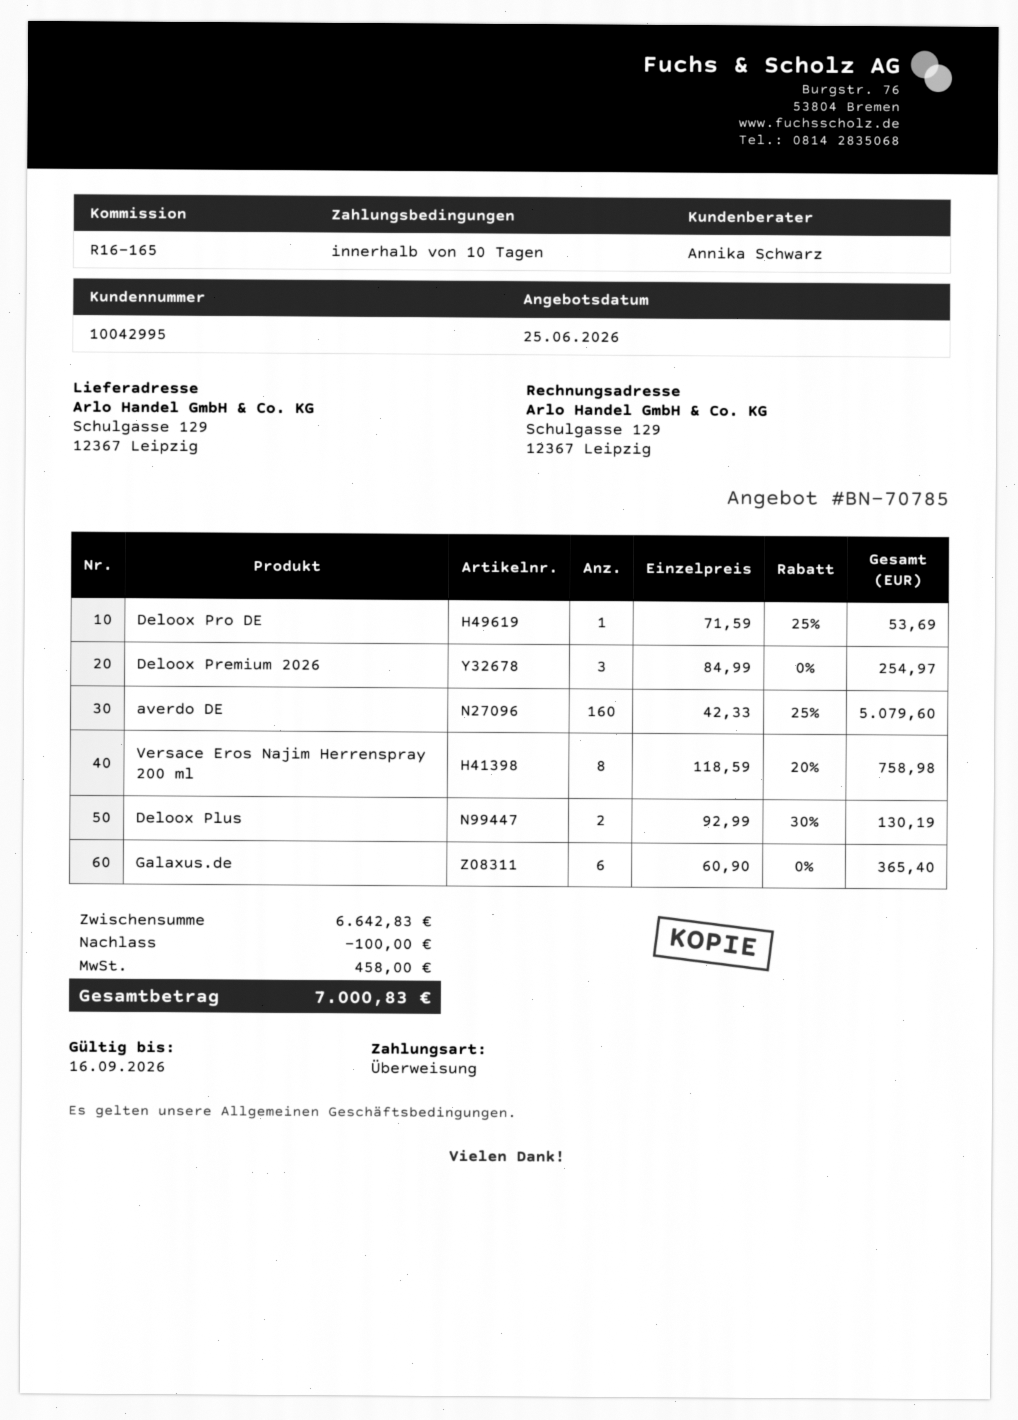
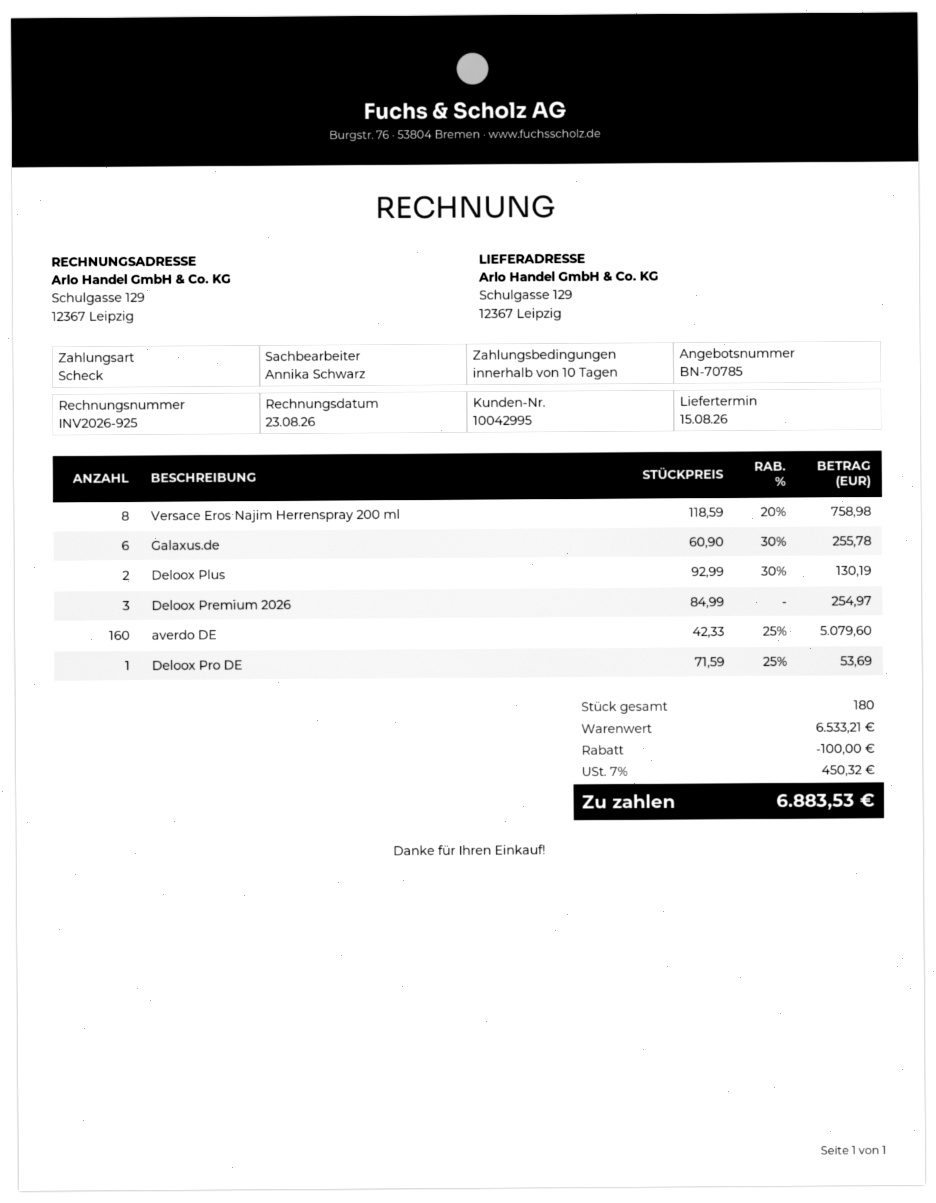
payment method: bank transfer -> cheque
Galaxus.de: 6 x 60.90 = 365.40 -> 6 x 60.90 - 30% = 255.78
subtotal: 6642.83 -> 6533.21
tax: 458.00 -> 450.32
total: 7000.83 -> 6883.53

